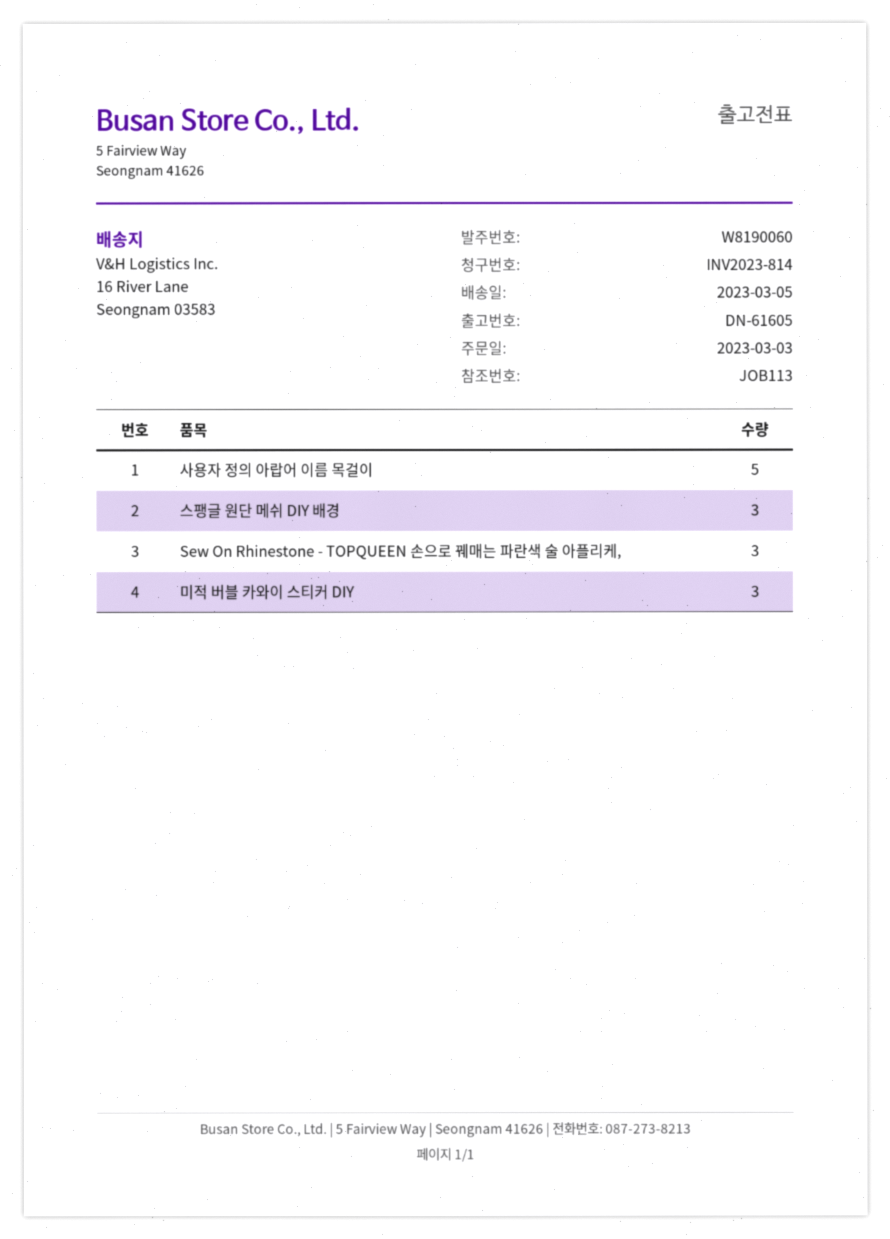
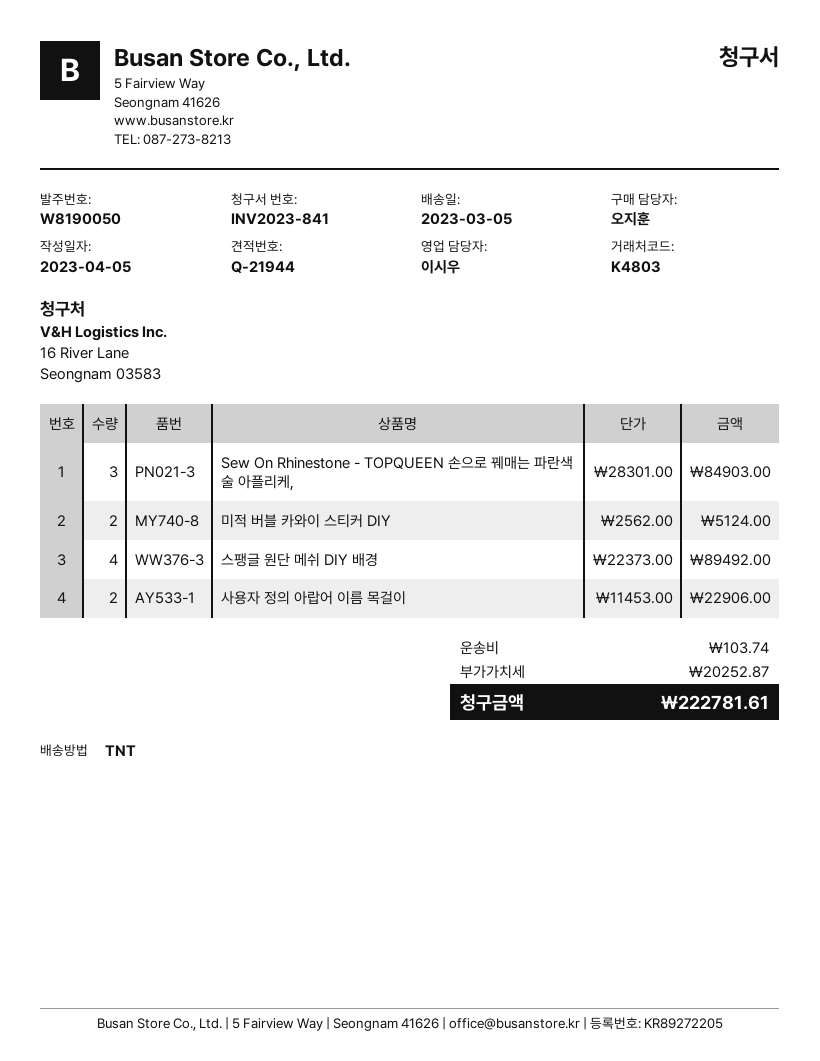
order number: W8190060 -> W8190050
invoice number: INV2023-814 -> INV2023-841
사용자 정의 아랍어 이름 목걸이: 5 -> 2
스팽글 원단 메쉬 DIY 배경: 3 -> 4
미적 버블 카와이 스티커 DIY: 3 -> 2

